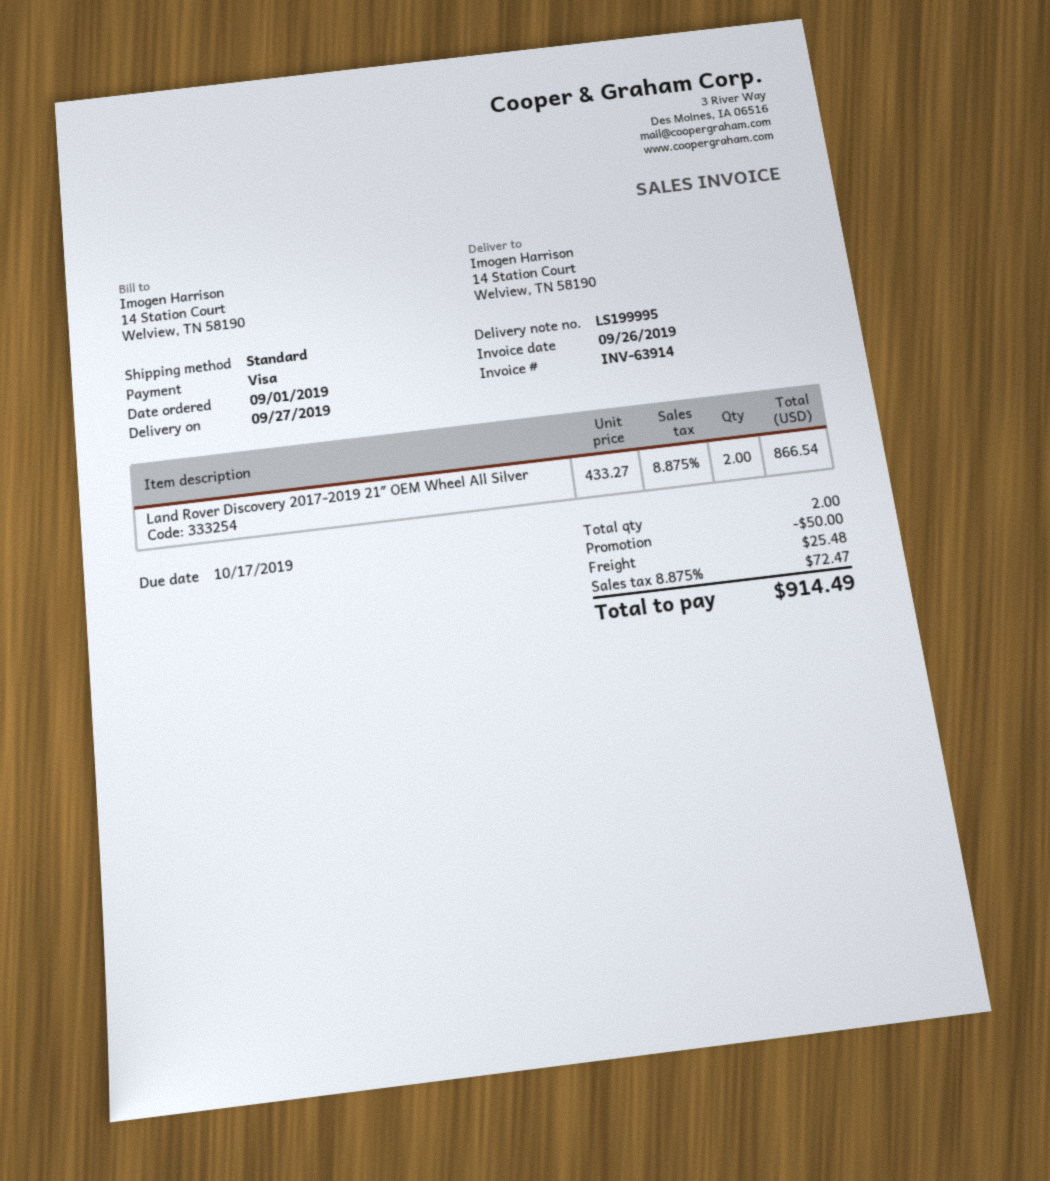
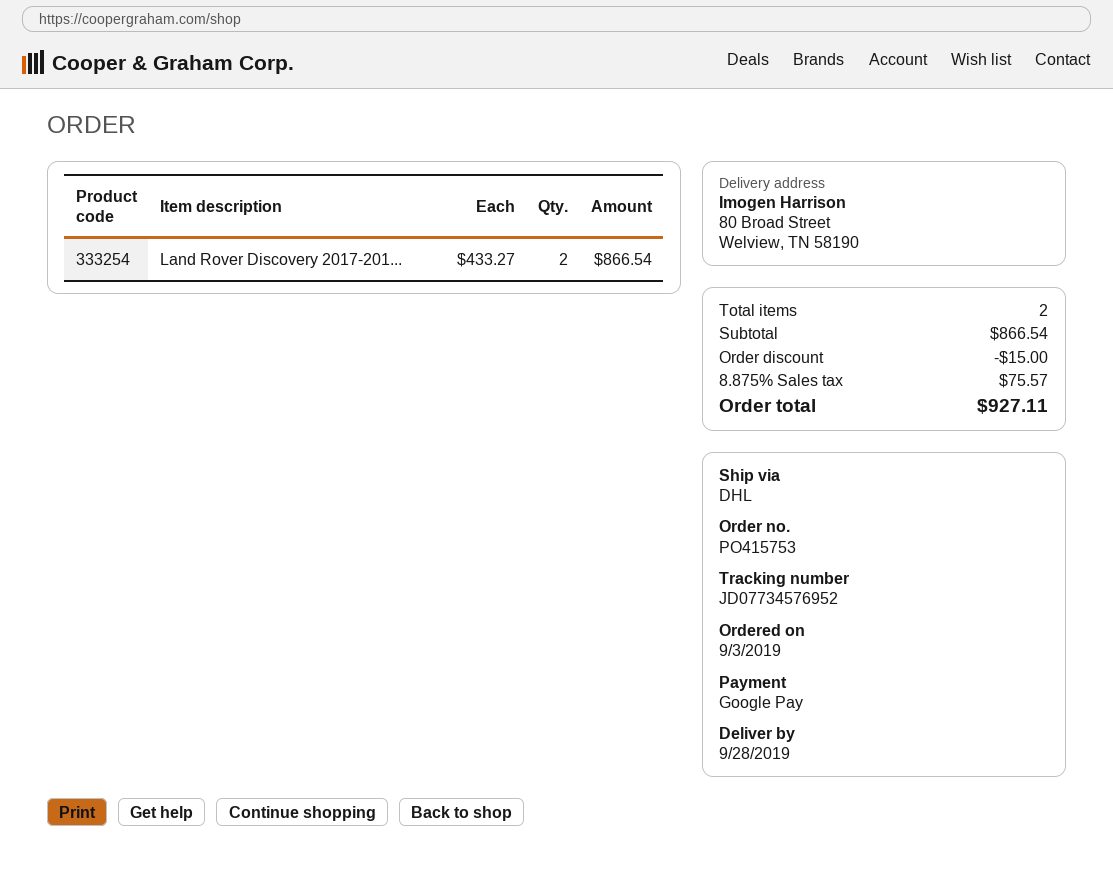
order date: 2019-09-01 -> 2019-09-03
delivery date: 2019-09-27 -> 2019-09-28
payment method: Visa -> Google Pay
shipping method: standard -> DHL
ship to: 14 Station Court, Welview, TN 58190 -> 80 Broad Street, Welview, TN 58190
discount: 50.00 -> 15.00
shipping: 25.48 -> none
tax: 8.875% = 72.47 -> 8.875% = 75.57
total: 914.49 -> 927.11

